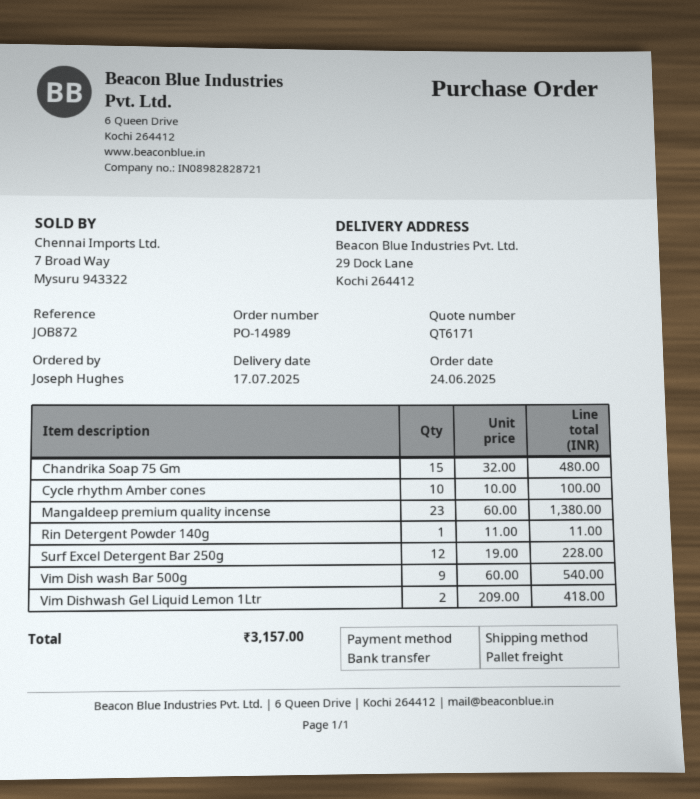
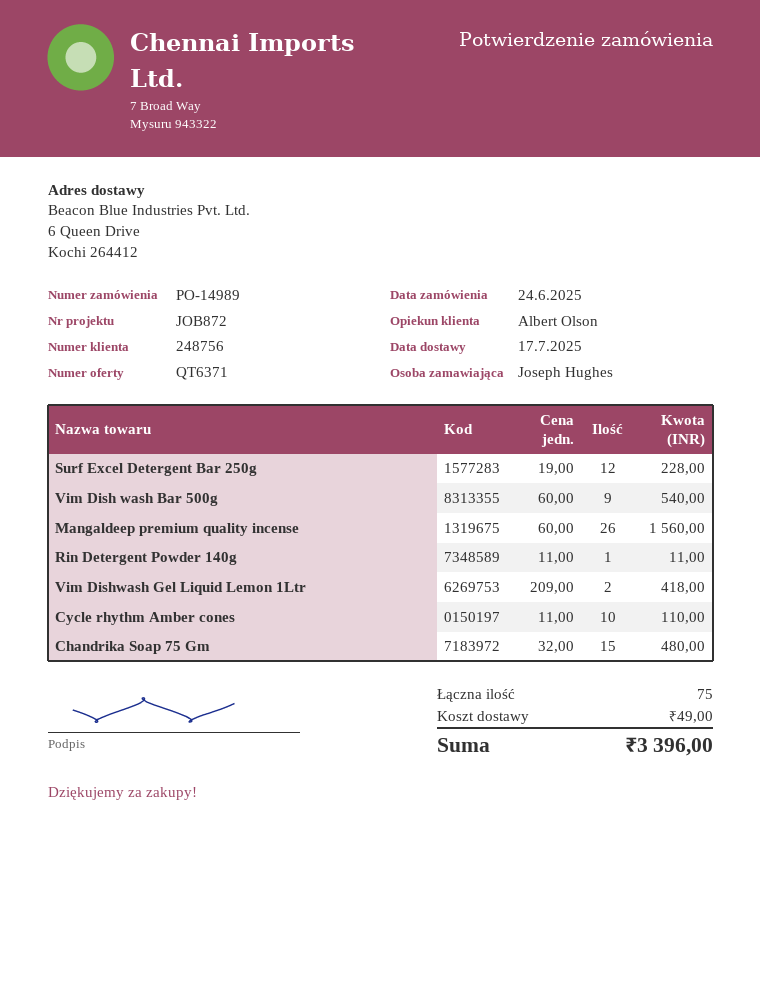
quote number: QT6171 -> QT6371
ship to: 29 Dock Lane, Kochi 264412 -> 6 Queen Drive, Kochi 264412
Cycle rhythm Amber cones: 10 x 10.00 = 100.00 -> 10 x 11.00 = 110.00
Mangaldeep premium quality incense: 23 x 60.00 = 1380.00 -> 26 x 60.00 = 1560.00
shipping: none -> 49.00
total: 3157.00 -> 3396.00

